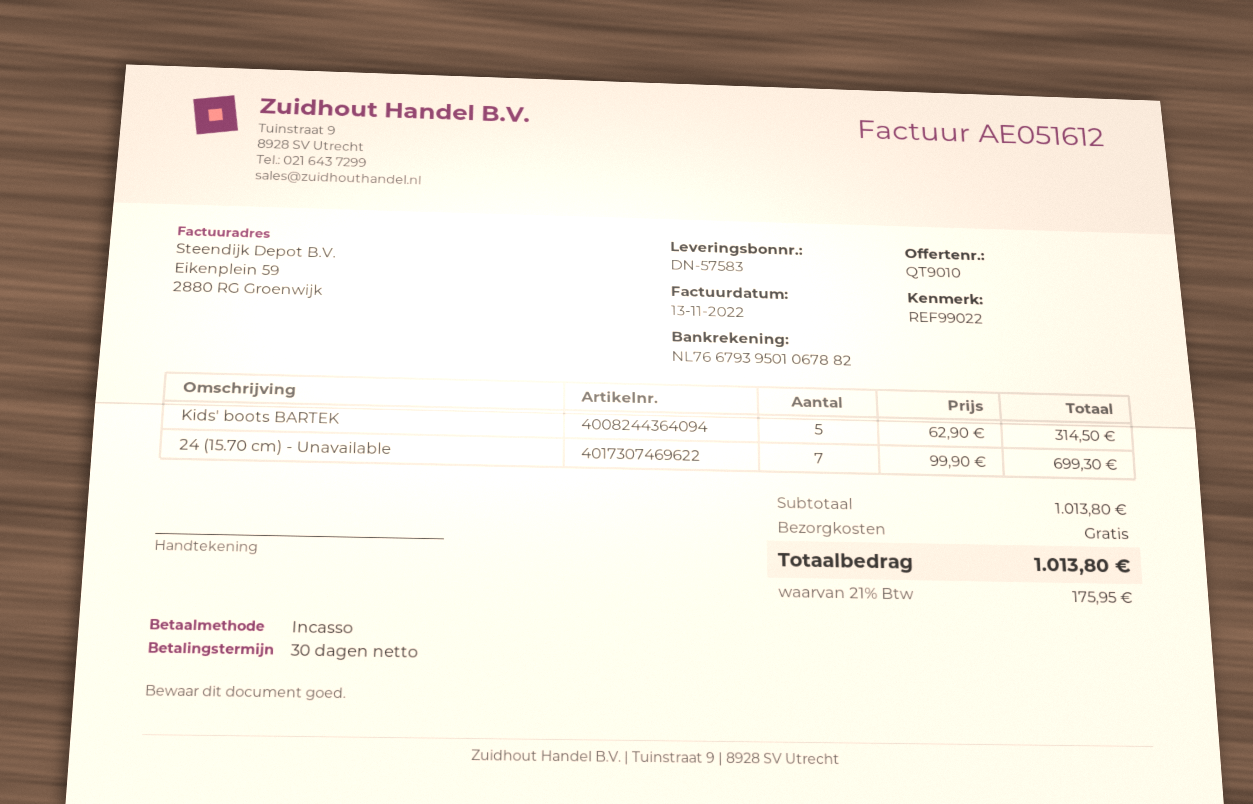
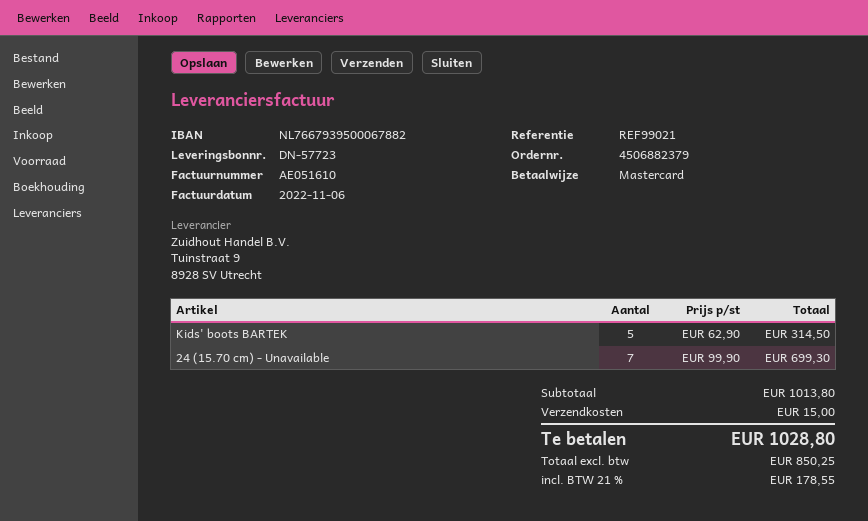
delivery note number: DN-57583 -> DN-57723
invoice number: AE051612 -> AE051610
invoice date: 2022-11-13 -> 2022-11-06
reference: REF99022 -> REF99021
payment method: direct debit -> Mastercard
bank account: NL7667939501067882 -> NL7667939500067882
shipping: 0.00 -> 15.00
tax: 21% = 175.95 -> 21% = 178.55
total: 1013.80 -> 1028.80

